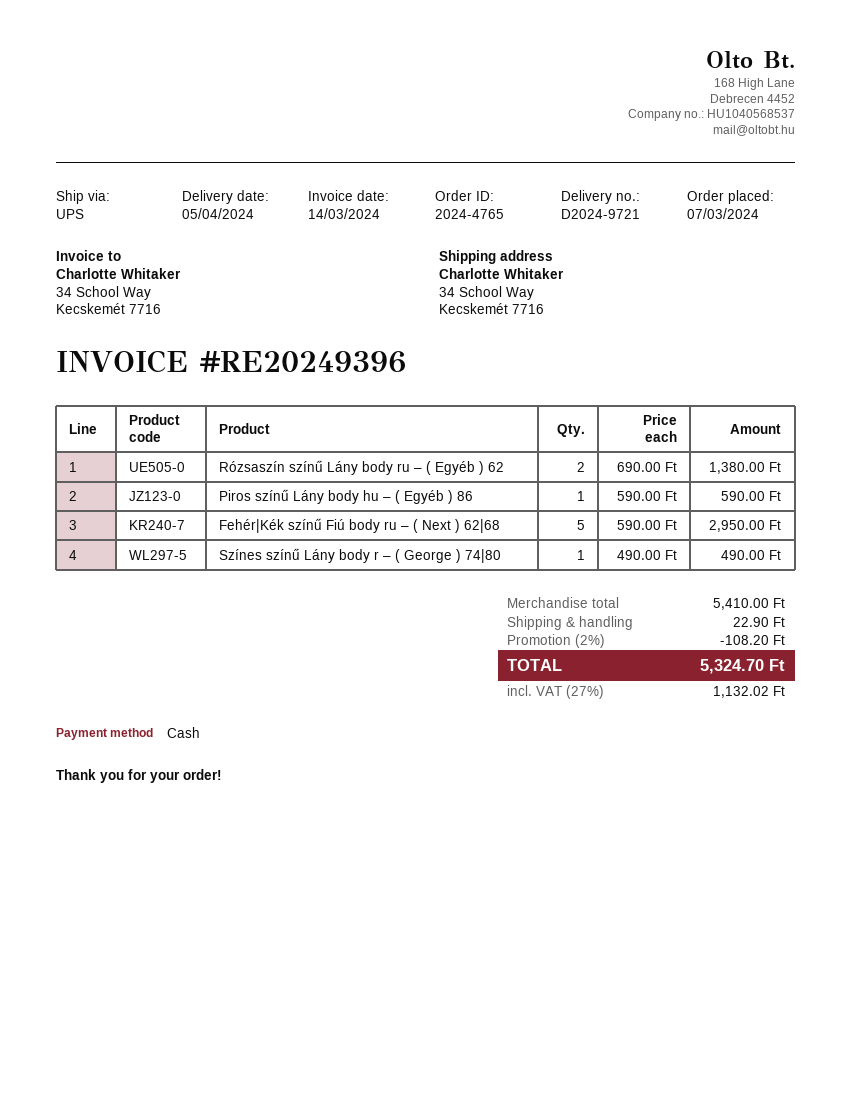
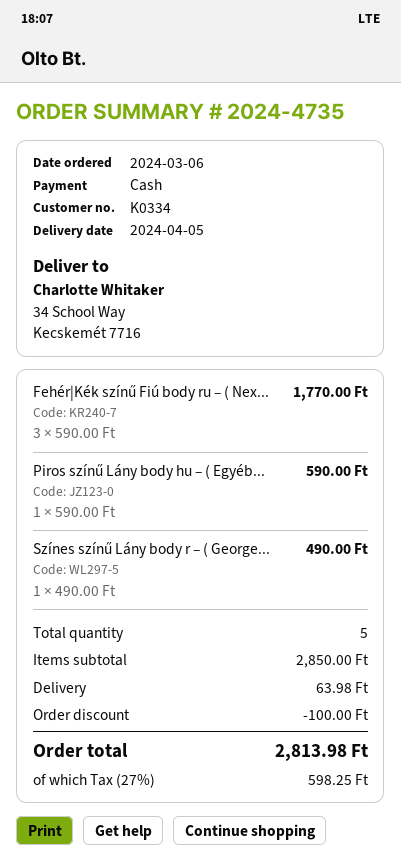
order number: 2024-4765 -> 2024-4735
order date: 2024-03-07 -> 2024-03-06
Rózsaszín színű Lány body ru – ( Egyéb ) 62: 2 x 690.00 = 1380.00 -> none
Fehér|Kék színű Fiú body ru – ( Next ) 62|68: 5 x 590.00 = 2950.00 -> 3 x 590.00 = 1770.00
subtotal: 5410.00 -> 2850.00
discount: 108.20 -> 100.00
shipping: 22.90 -> 63.98
tax: 27% = 1132.02 -> 27% = 598.25
total: 5324.70 -> 2813.98

